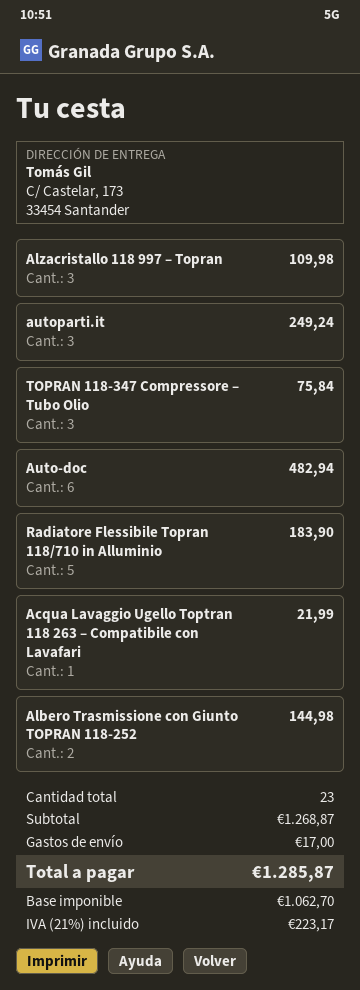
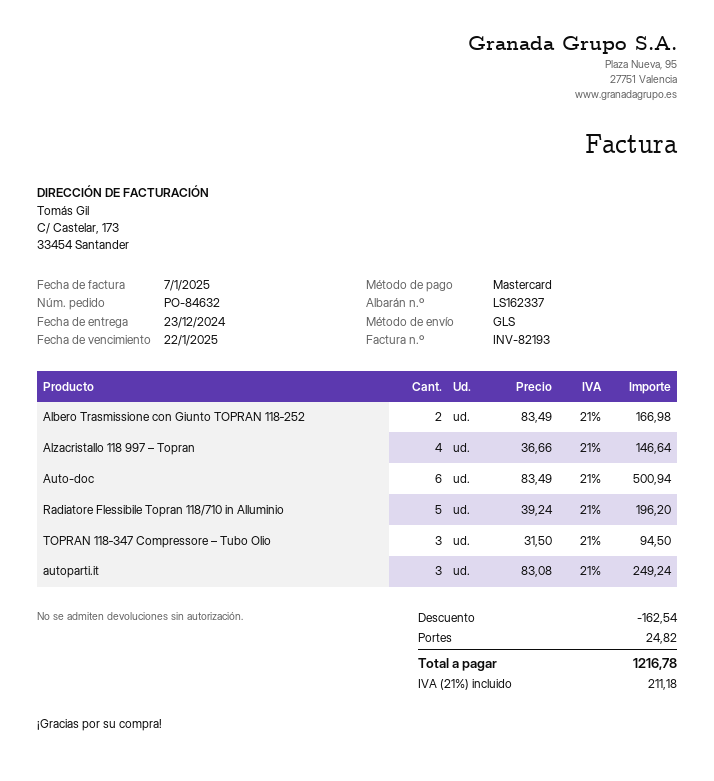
Alzacristallo 118 997 – Topran: 3 for 109.98 -> 4 for 146.64
TOPRAN 118‑347 Compressore – Tubo Olio: 3 for 75.84 -> 3 for 94.50
Auto-doc: 6 for 482.94 -> 6 for 500.94
Radiatore Flessibile Topran 118/710 in Alluminio: 5 for 183.90 -> 5 for 196.20
Acqua Lavaggio Ugello Toptran 118 263 – Compatibile con Lavafari: 1 for 21.99 -> none
Albero Trasmissione con Giunto TOPRAN 118‑252: 2 for 144.98 -> 2 for 166.98
discount: none -> 162.54
shipping: 17.00 -> 24.82
tax: 21% = 223.17 -> 21% = 211.18
total: 1285.87 -> 1216.78

